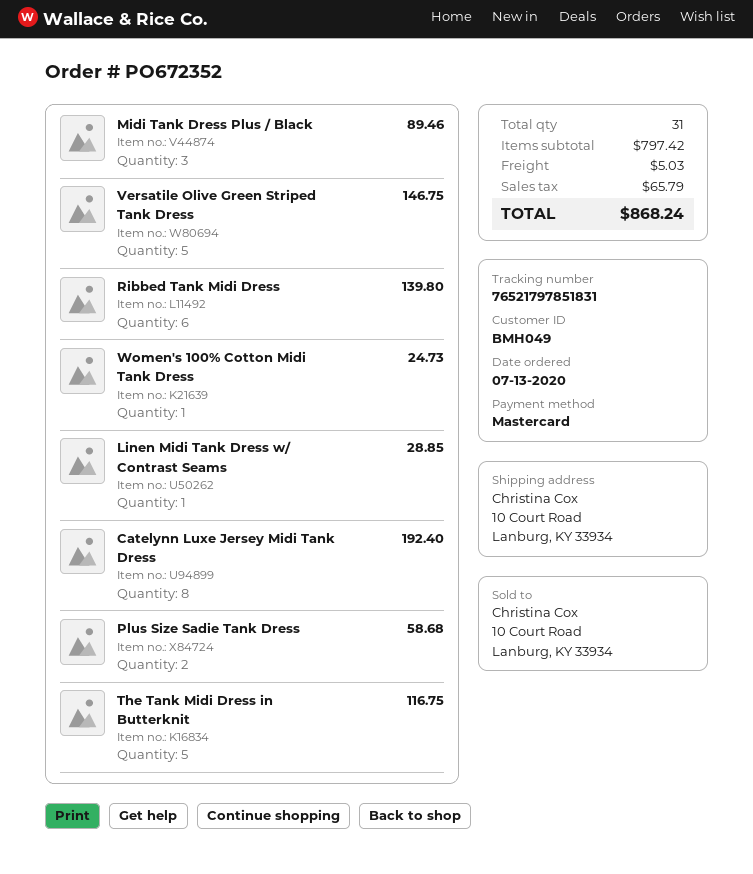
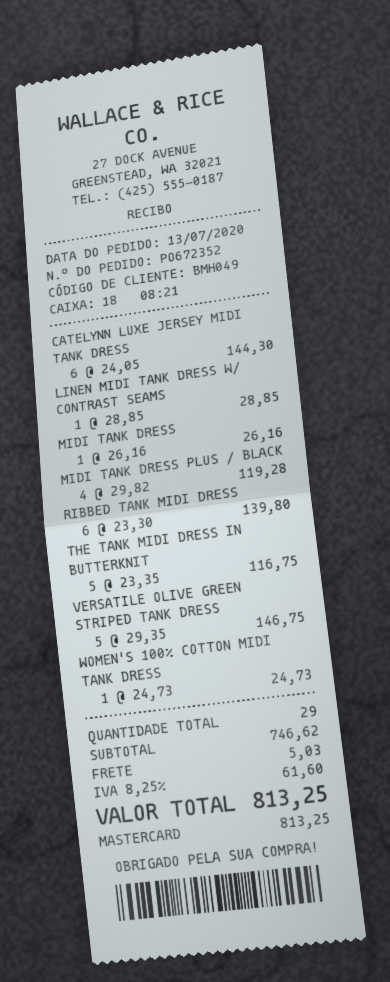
Midi Tank Dress Plus / Black: 3 for 89.46 -> 4 for 119.28
Catelynn Luxe Jersey Midi Tank Dress: 8 for 192.40 -> 6 for 144.30
Plus Size Sadie Tank Dress: 2 for 58.68 -> none
MIDI TANK DRESS: none -> 1 for 26.16
total quantity: 31 -> 29
subtotal: 797.42 -> 746.62
tax: 65.79 -> 61.60
total: 868.24 -> 813.25

